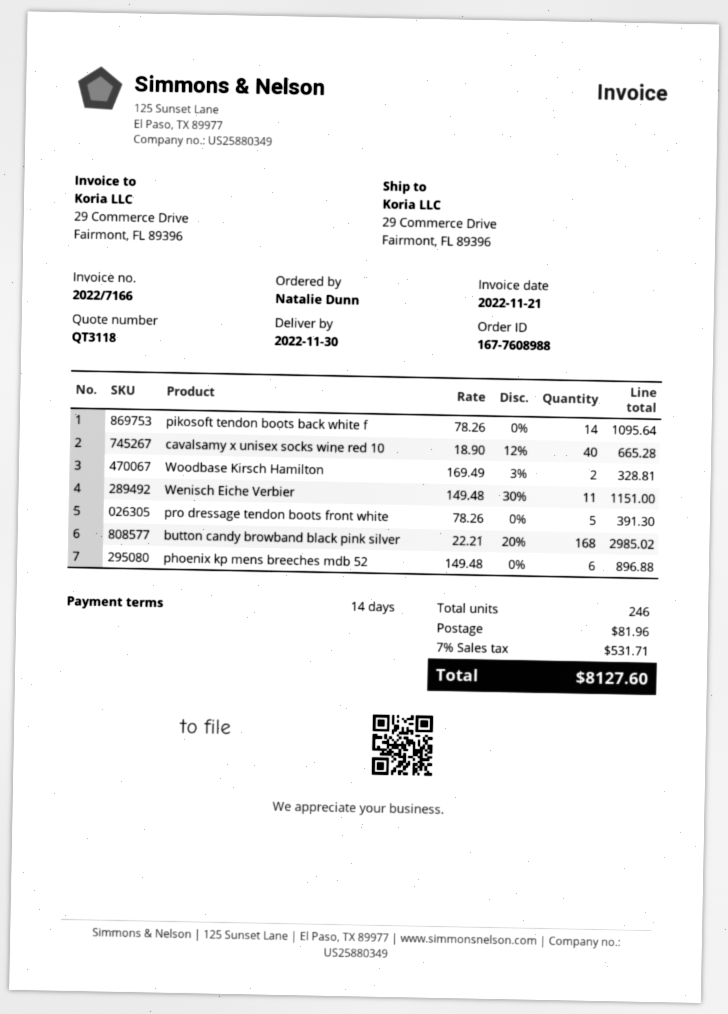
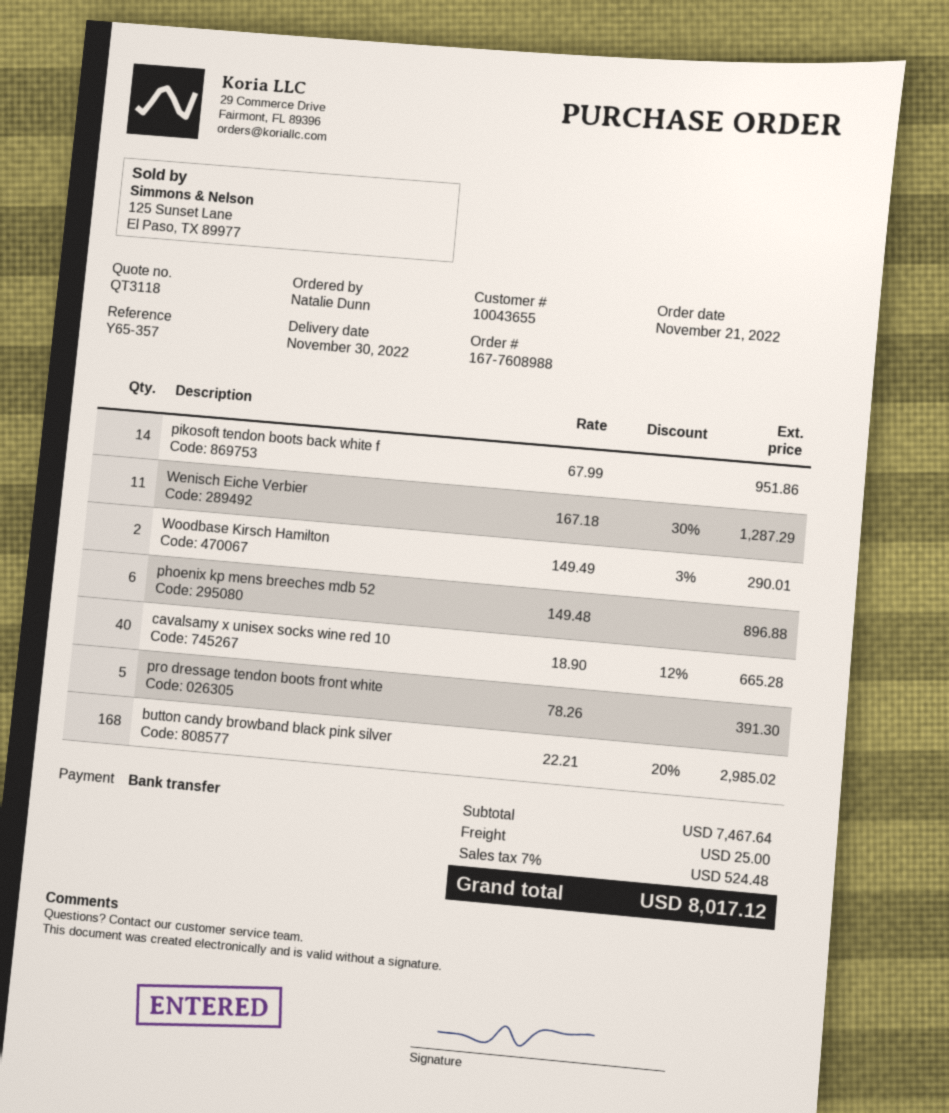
pikosoft tendon boots back white f: 14 x 78.26 = 1095.64 -> 14 x 67.99 = 951.86
Woodbase Kirsch Hamilton: 2 x 169.49 - 3% = 328.81 -> 2 x 149.49 - 3% = 290.01
Wenisch Eiche Verbier: 11 x 149.48 - 30% = 1151.00 -> 11 x 167.18 - 30% = 1287.29
shipping: 81.96 -> 25.00
tax: 7% = 531.71 -> 7% = 524.48
total: 8127.60 -> 8017.12

